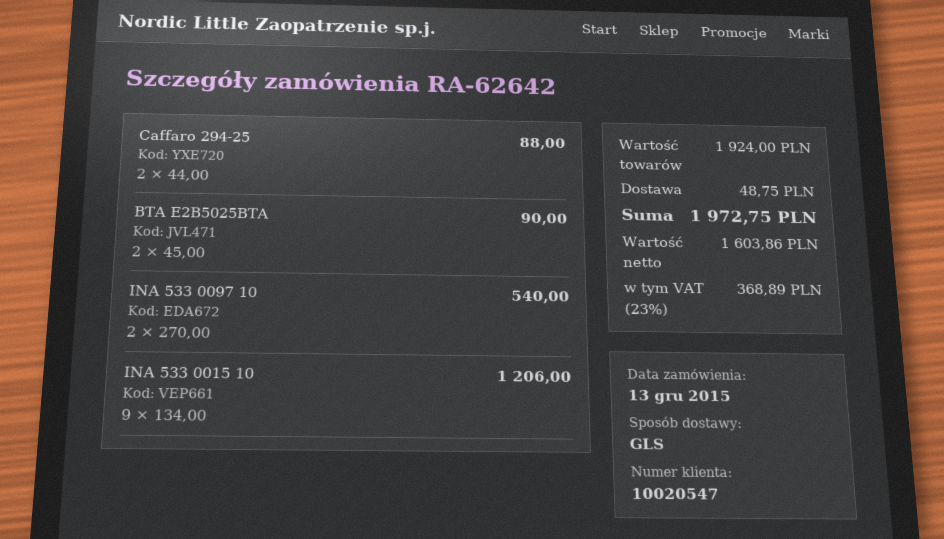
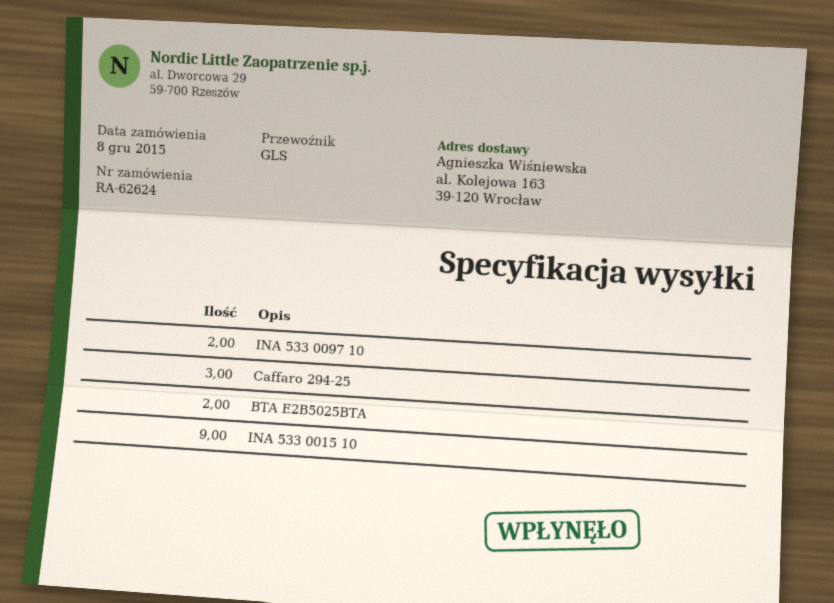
order number: RA-62642 -> RA-62624
order date: 2015-12-13 -> 2015-12-08
Caffaro 294-25: 2 -> 3

